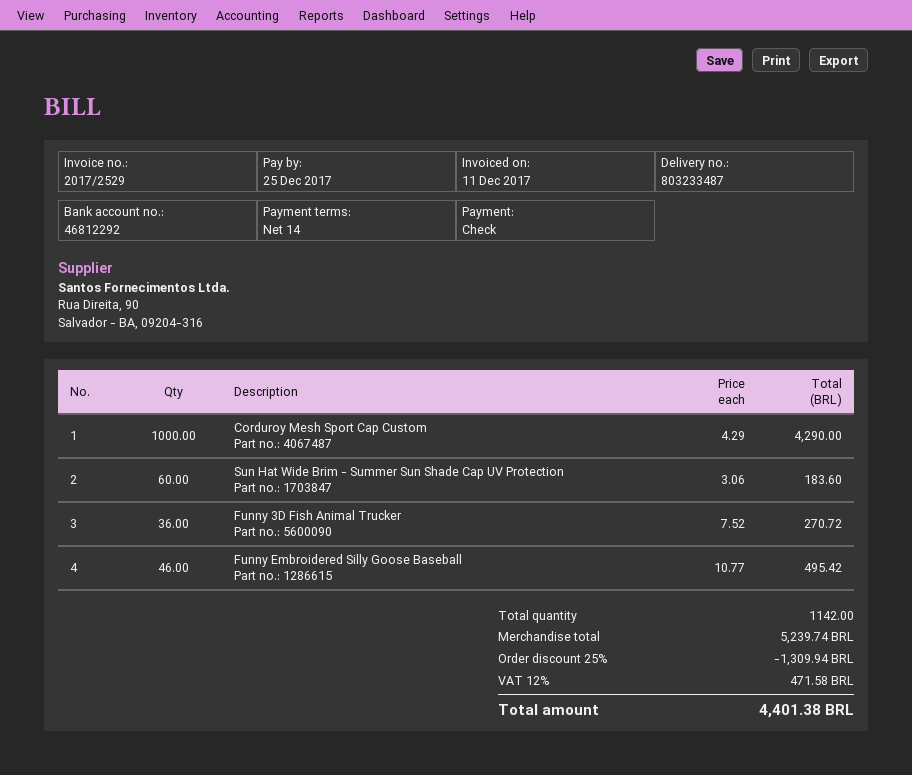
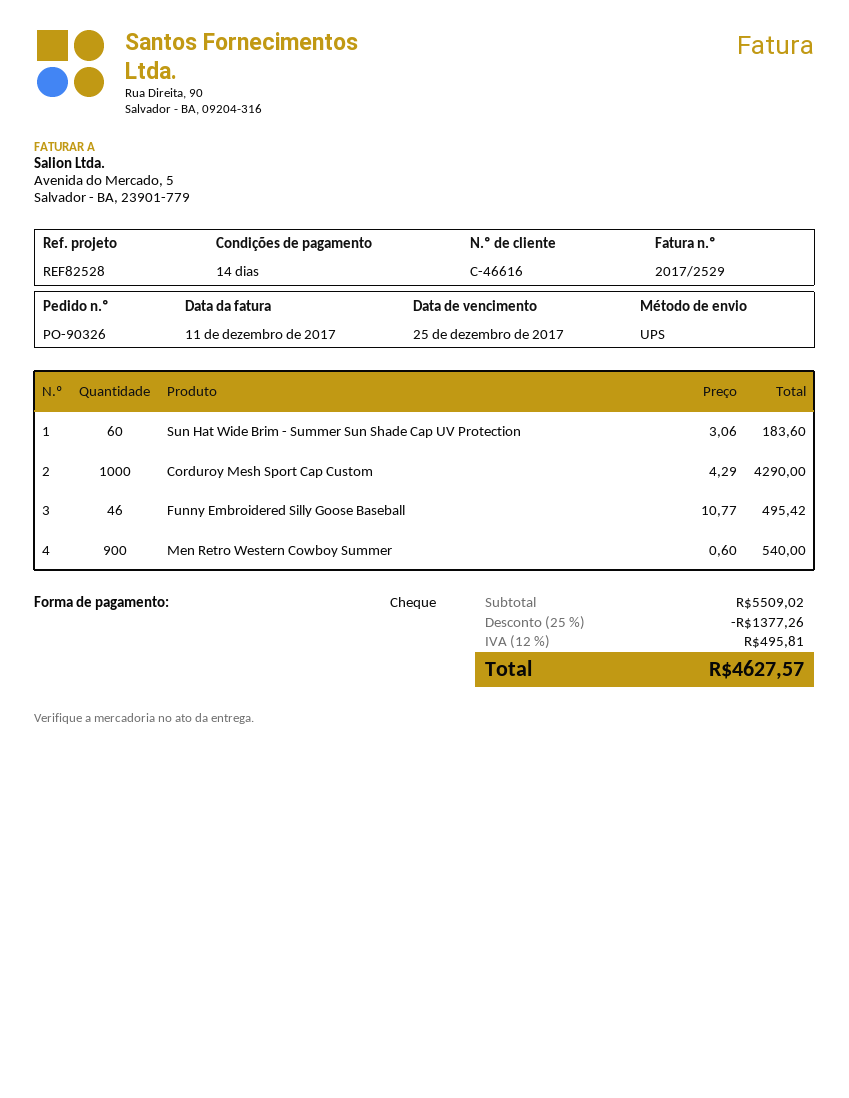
Funny 3D Fish Animal Trucker: 36 x 7.52 = 270.72 -> none
Men Retro Western Cowboy Summer: none -> 900 x 0.60 = 540.00
subtotal: 5239.74 -> 5509.02
discount: 25% = 1309.94 -> 25% = 1377.26
tax: 12% = 471.58 -> 12% = 495.81
total: 4401.38 -> 4627.57

